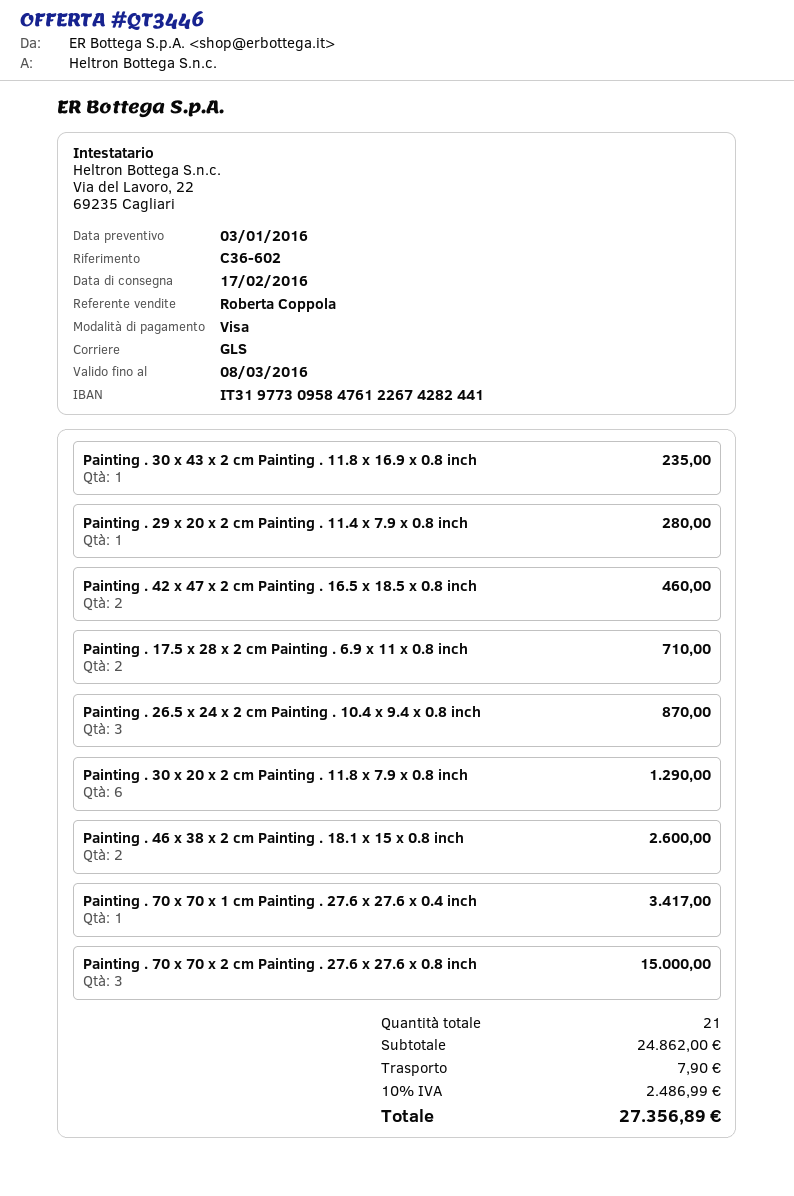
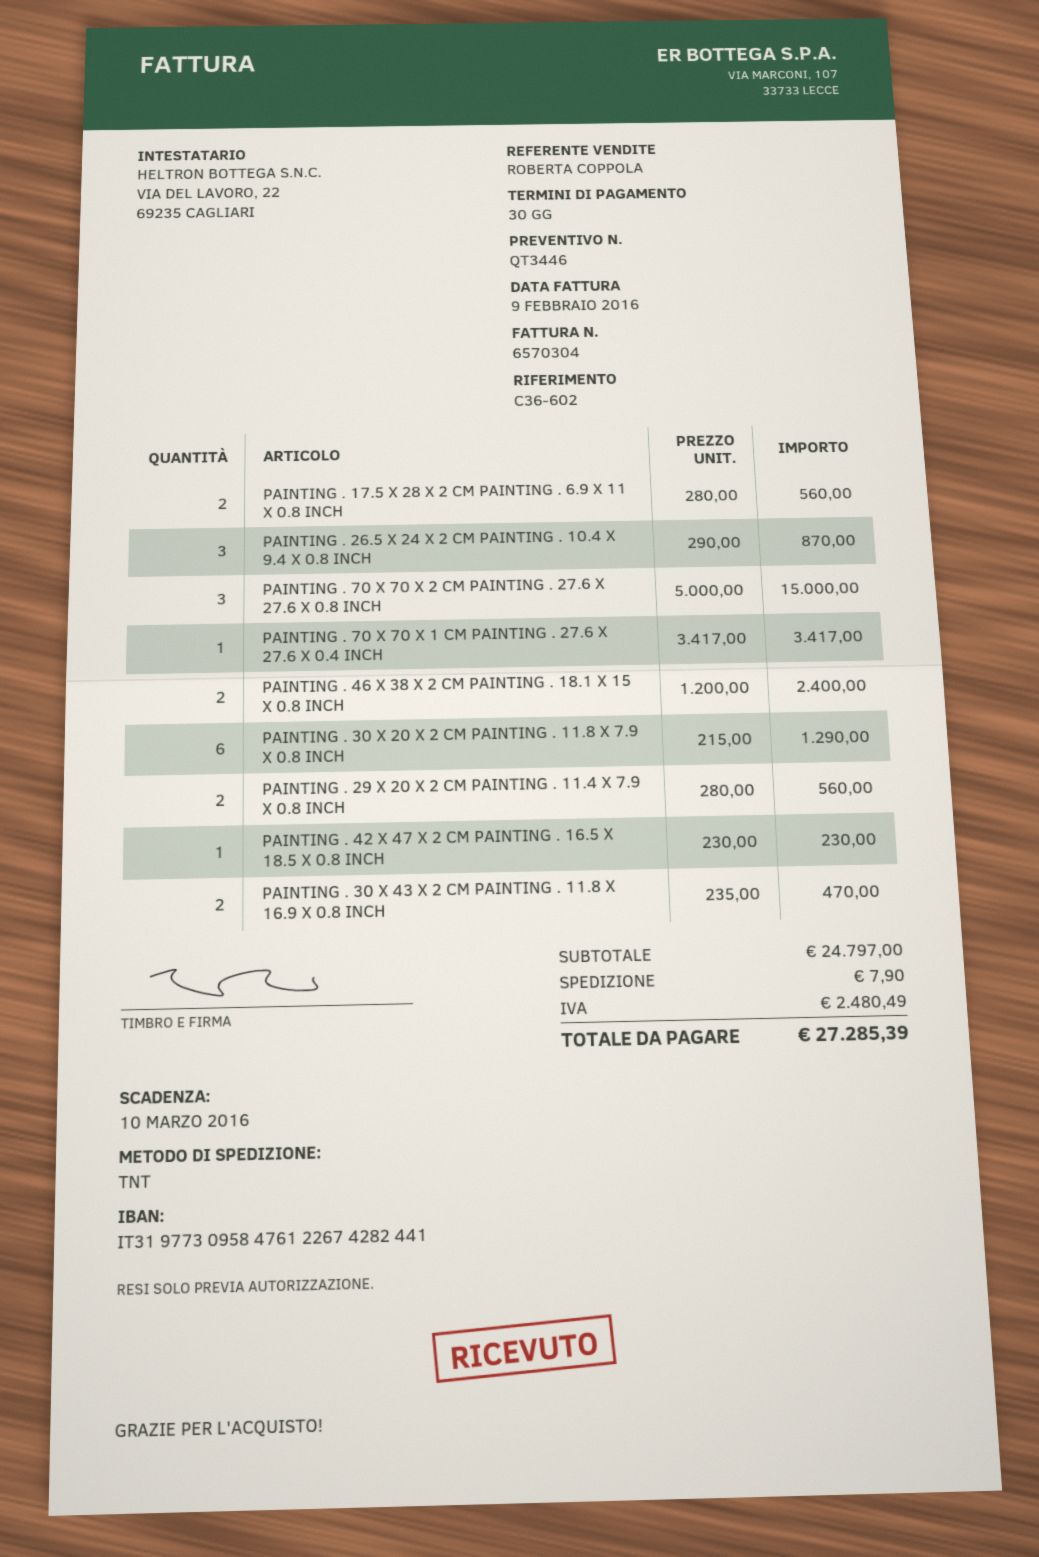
shipping method: GLS -> TNT
Painting . 30 x 43 x 2 cm Painting . 11.8 x 16.9 x 0.8 inch: 1 for 235.00 -> 2 for 470.00
Painting . 29 x 20 x 2 cm Painting . 11.4 x 7.9 x 0.8 inch: 1 for 280.00 -> 2 for 560.00
Painting . 42 x 47 x 2 cm Painting . 16.5 x 18.5 x 0.8 inch: 2 for 460.00 -> 1 for 230.00
Painting . 17.5 x 28 x 2 cm Painting . 6.9 x 11 x 0.8 inch: 2 for 710.00 -> 2 for 560.00
Painting . 46 x 38 x 2 cm Painting . 18.1 x 15 x 0.8 inch: 2 for 2600.00 -> 2 for 2400.00
subtotal: 24862.00 -> 24797.00
tax: 2486.99 -> 2480.49
total: 27356.89 -> 27285.39

